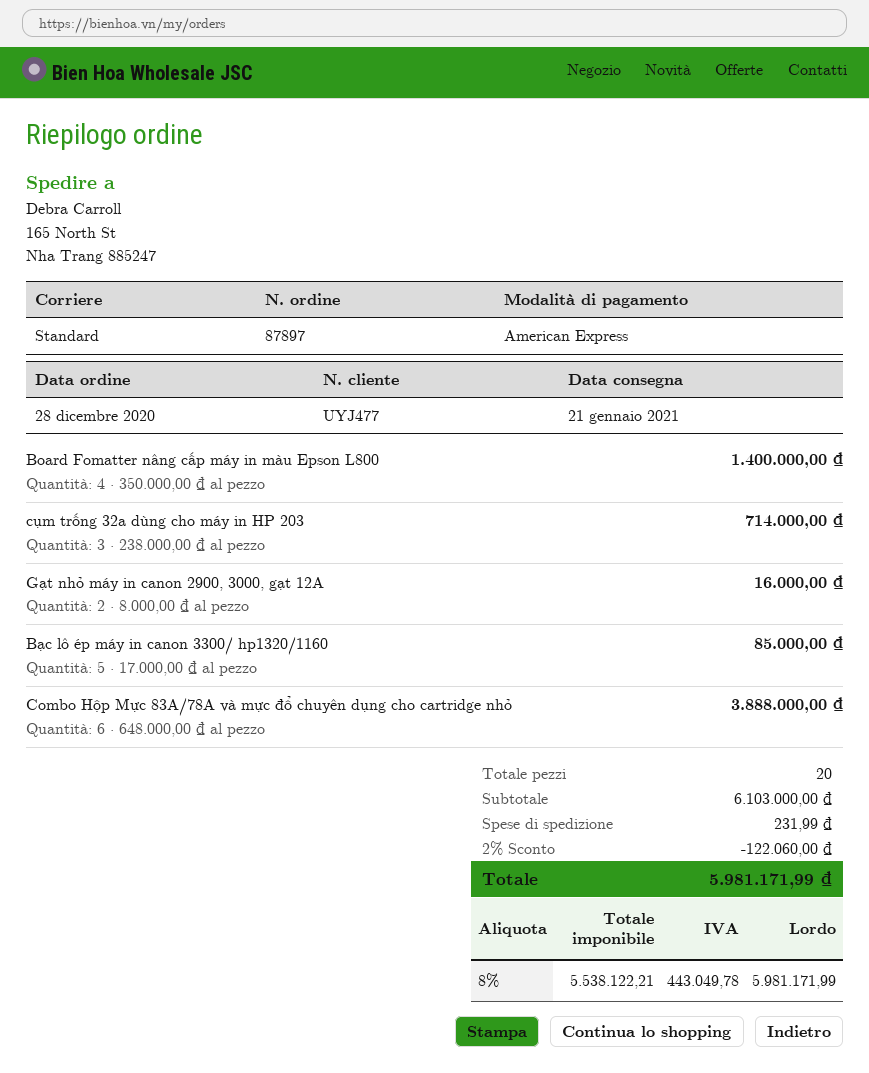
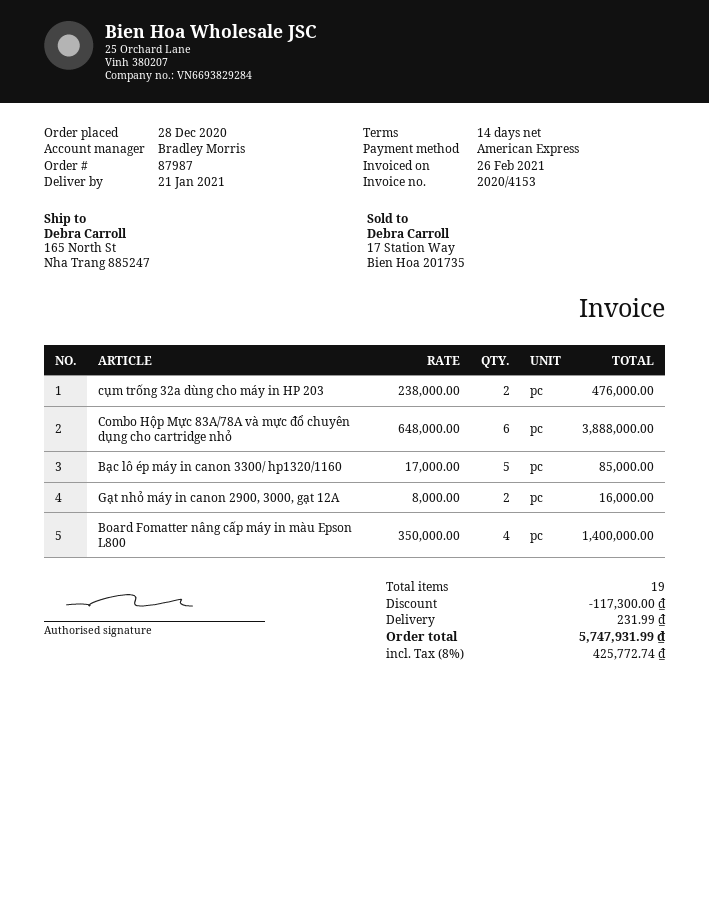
order number: 87897 -> 87987
cụm trống 32a dùng cho máy in HP 203: 3 x 238000.00 = 714000.00 -> 2 x 238000.00 = 476000.00
total quantity: 20 -> 19
discount: 122060.00 -> 117300.00
tax: 8% = 443049.78 -> 8% = 425772.74
total: 5981171.99 -> 5747931.99

